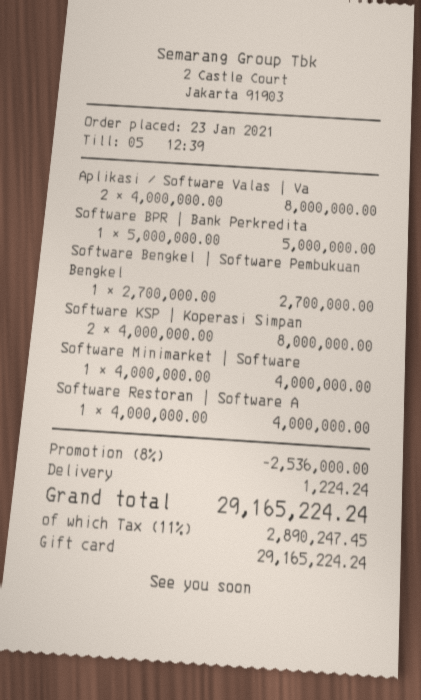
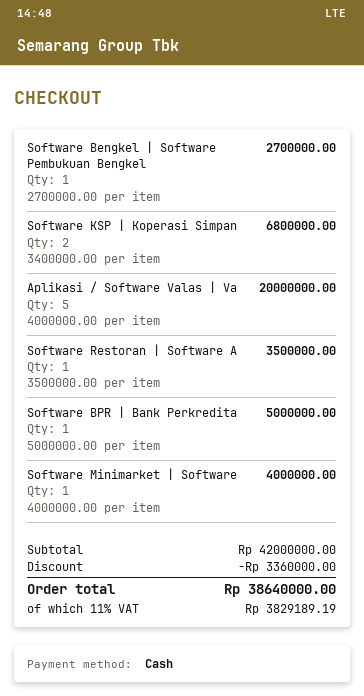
payment method: gift card -> cash
Aplikasi / Software Valas | Va: 2 x 4000000.00 = 8000000.00 -> 5 x 4000000.00 = 20000000.00
Software KSP | Koperasi Simpan: 2 x 4000000.00 = 8000000.00 -> 2 x 3400000.00 = 6800000.00
Software Restoran | Software A: 1 x 4000000.00 = 4000000.00 -> 1 x 3500000.00 = 3500000.00
discount: 2536000.00 -> 3360000.00
shipping: 1224.24 -> none
tax: 11% = 2890247.45 -> 11% = 3829189.19
total: 29165224.24 -> 38640000.00

